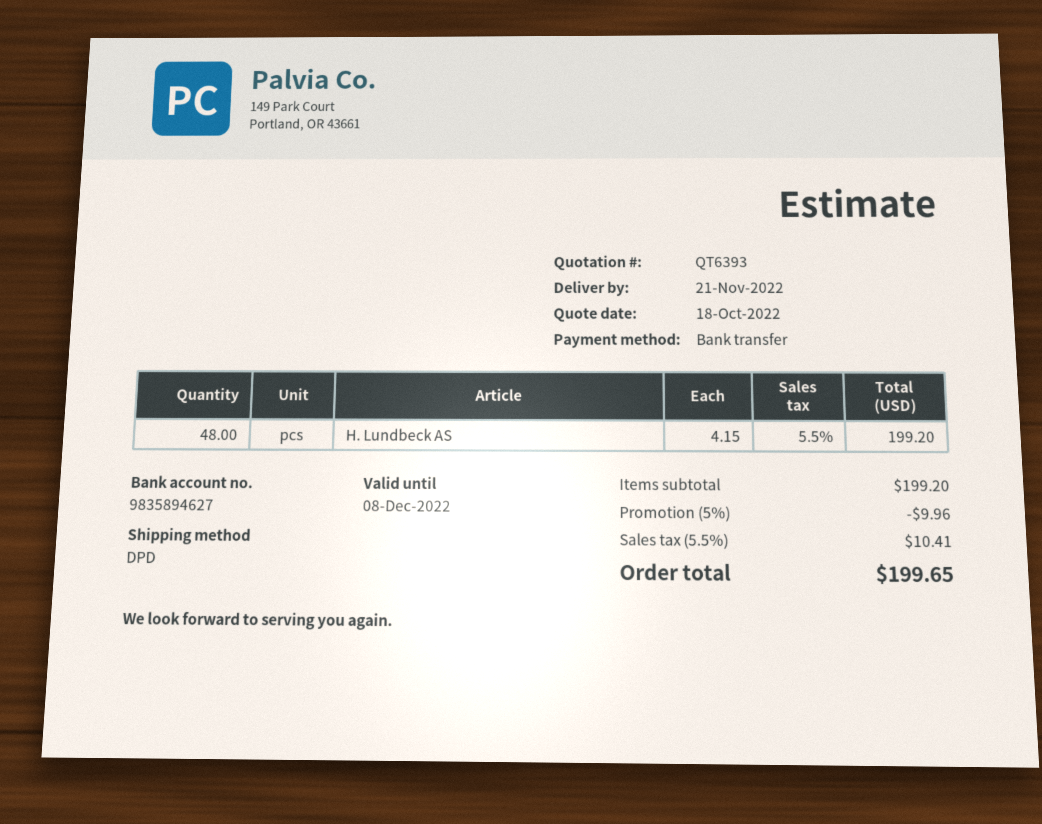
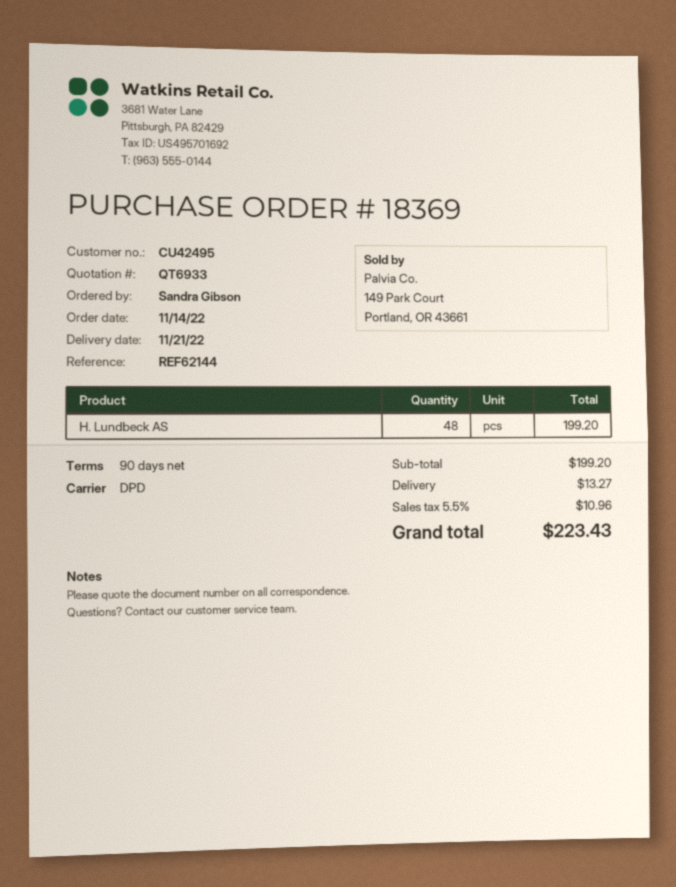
quote number: QT6393 -> QT6933
discount: 5% = 9.96 -> none
shipping: none -> 13.27
tax: 5.5% = 10.41 -> 5.5% = 10.96
total: 199.65 -> 223.43

